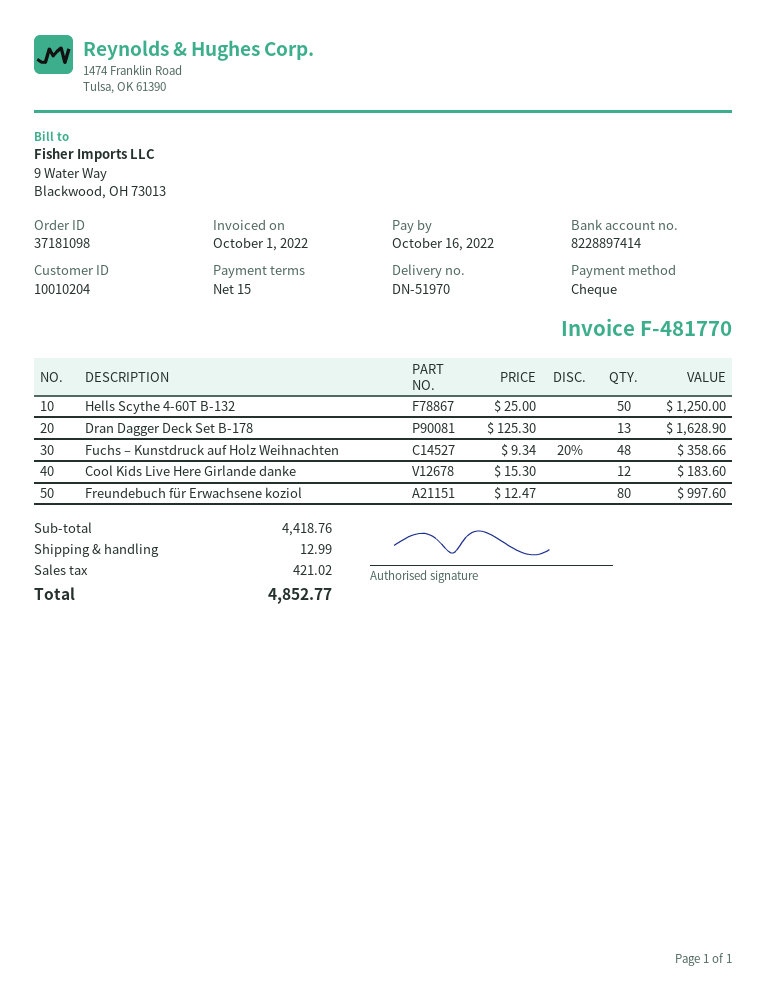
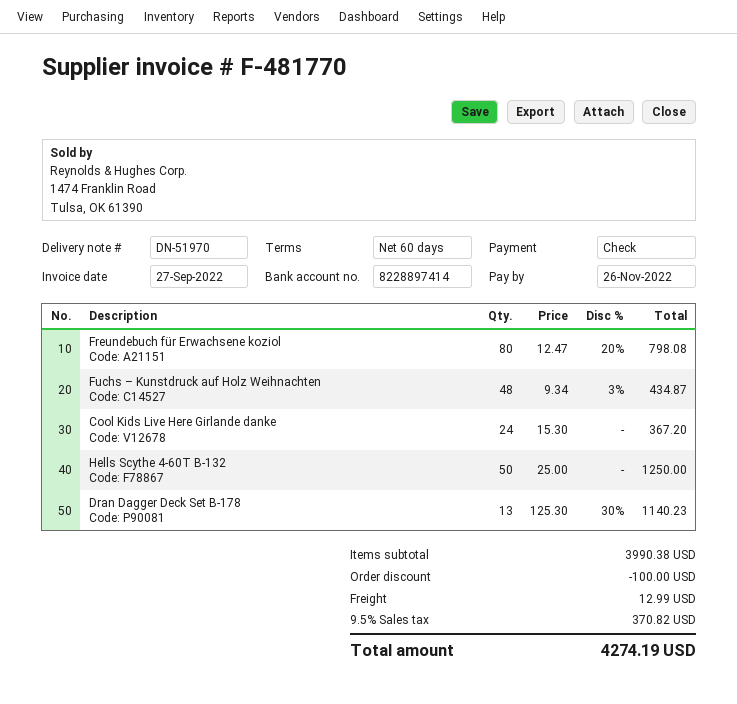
invoice date: 2022-10-01 -> 2022-09-27
payment terms: 15 days -> 60 days
due date: 2022-10-16 -> 2022-11-26
Dran Dagger Deck Set B-178: 13 x 125.30 = 1628.90 -> 13 x 125.30 - 30% = 1140.23
Fuchs – Kunstdruck auf Holz Weihnachten: 48 x 9.34 - 20% = 358.66 -> 48 x 9.34 - 3% = 434.87
Cool Kids Live Here Girlande danke: 12 x 15.30 = 183.60 -> 24 x 15.30 = 367.20
Freundebuch für Erwachsene koziol: 80 x 12.47 = 997.60 -> 80 x 12.47 - 20% = 798.08
subtotal: 4418.76 -> 3990.38
discount: none -> 100.00
tax: 421.02 -> 370.82
total: 4852.77 -> 4274.19

